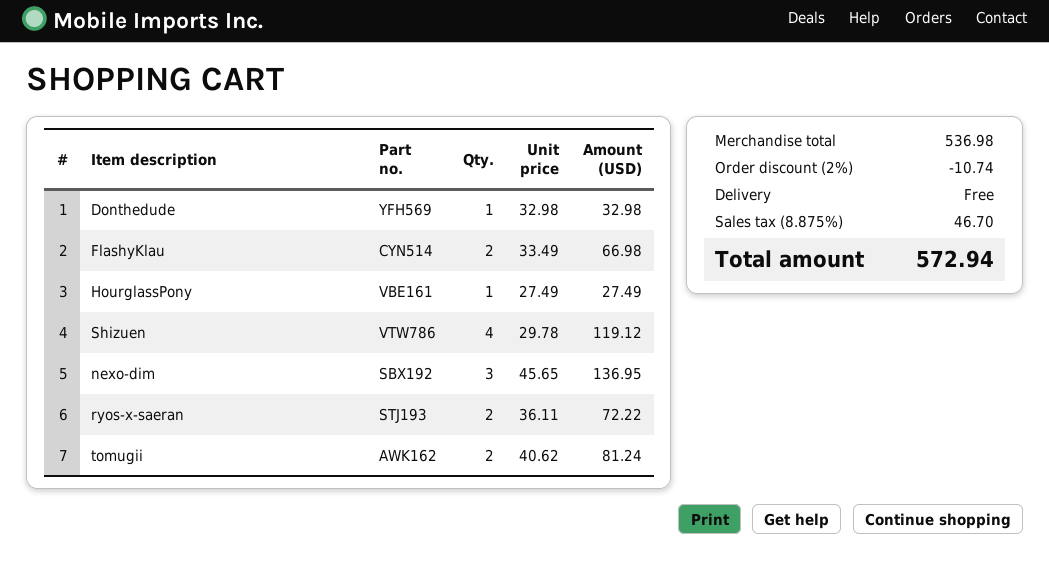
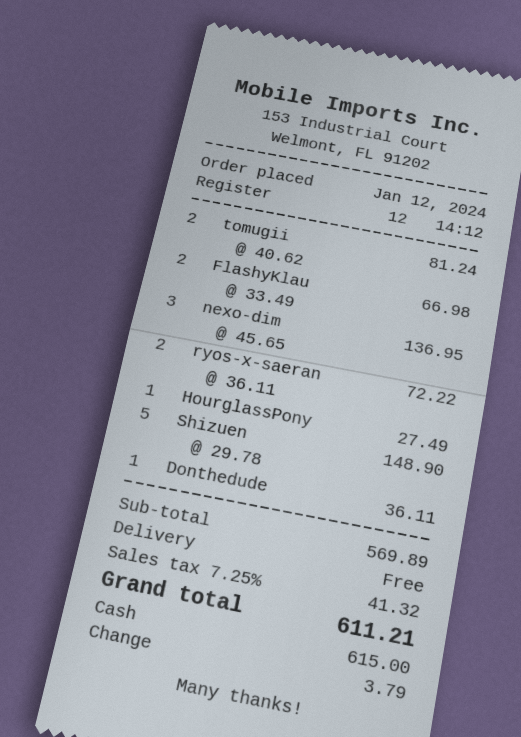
Donthedude: 1 x 32.98 = 32.98 -> 1 x 36.11 = 36.11
Shizuen: 4 x 29.78 = 119.12 -> 5 x 29.78 = 148.90
subtotal: 536.98 -> 569.89
discount: 2% = 10.74 -> none
tax: 8.875% = 46.70 -> 7.25% = 41.32
total: 572.94 -> 611.21

